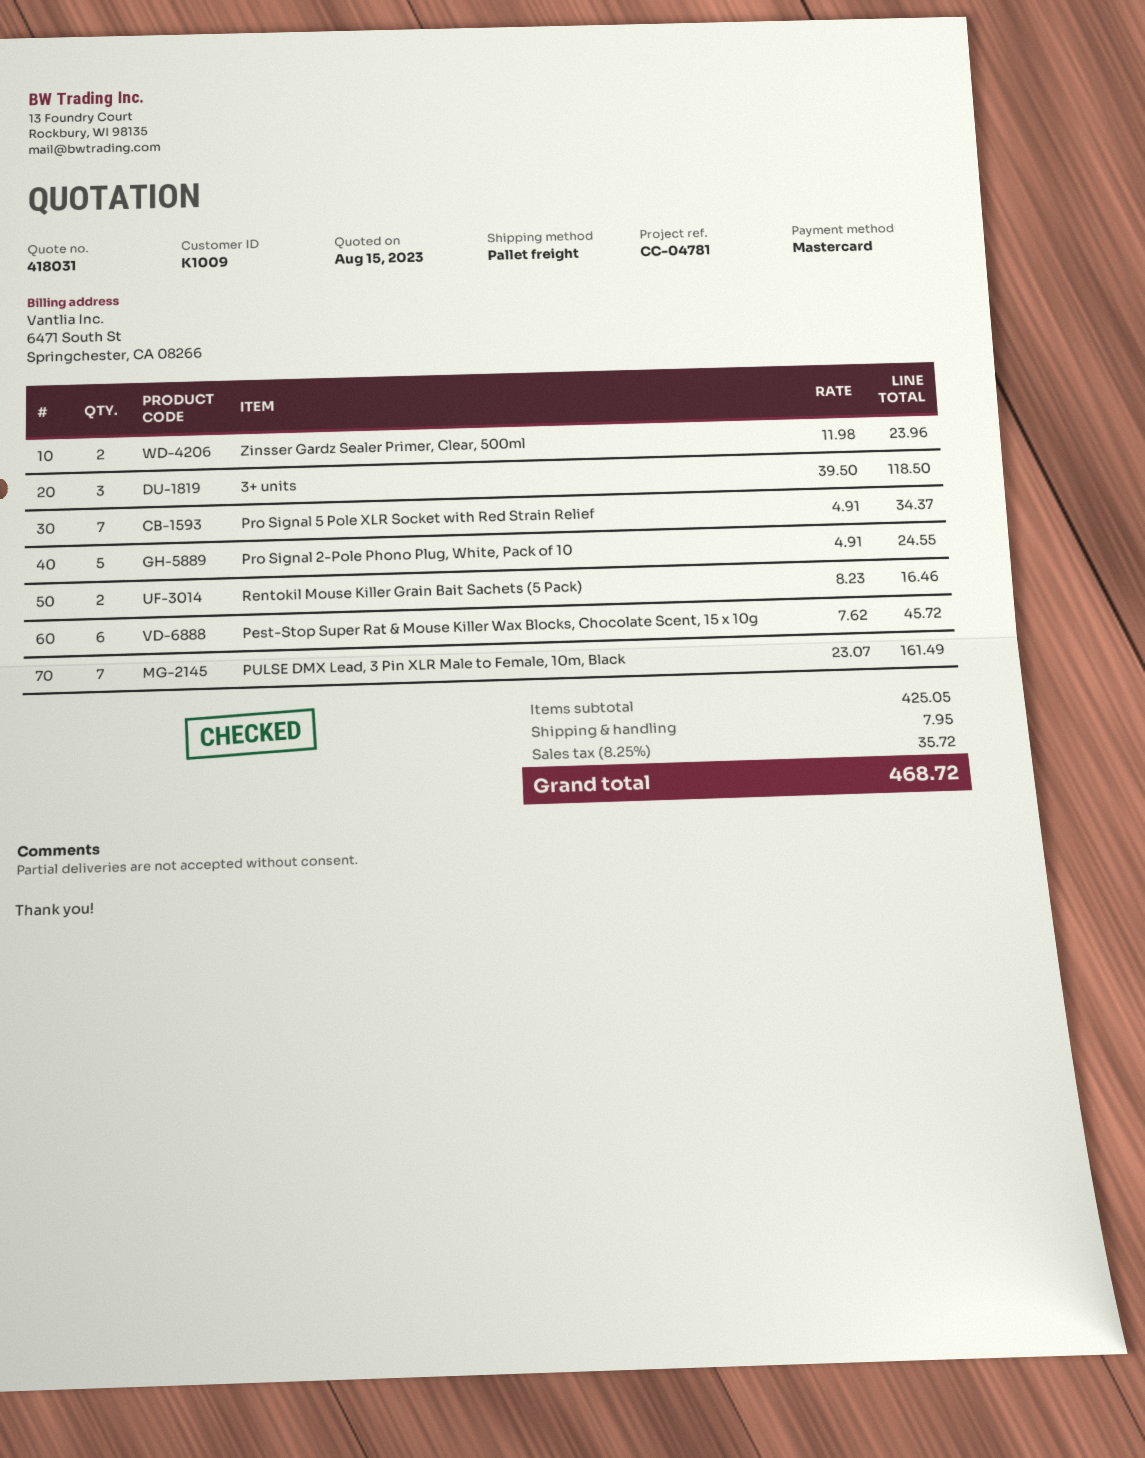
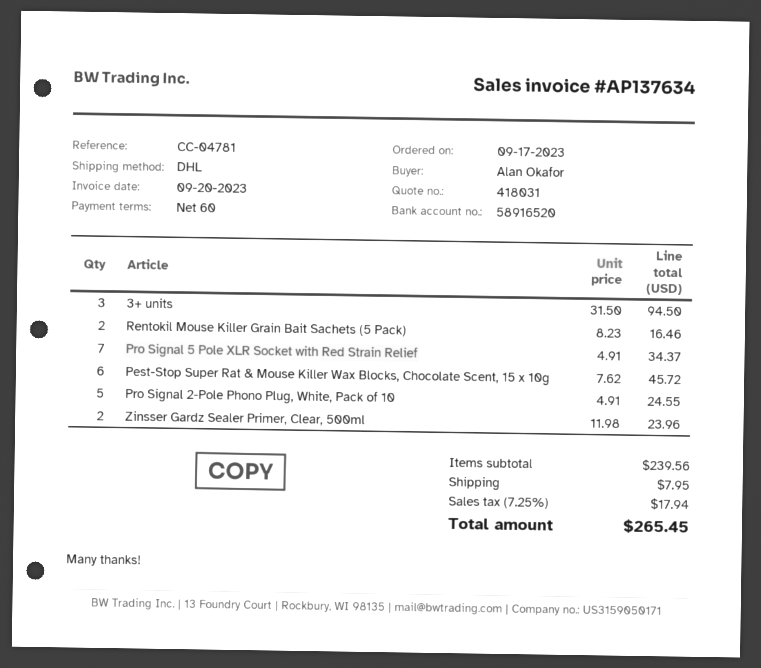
shipping method: pallet freight -> DHL
3+ units: 3 x 39.50 = 118.50 -> 3 x 31.50 = 94.50
PULSE DMX Lead, 3 Pin XLR Male to Female, 10m, Black: 7 x 23.07 = 161.49 -> none
subtotal: 425.05 -> 239.56
tax: 8.25% = 35.72 -> 7.25% = 17.94
total: 468.72 -> 265.45

